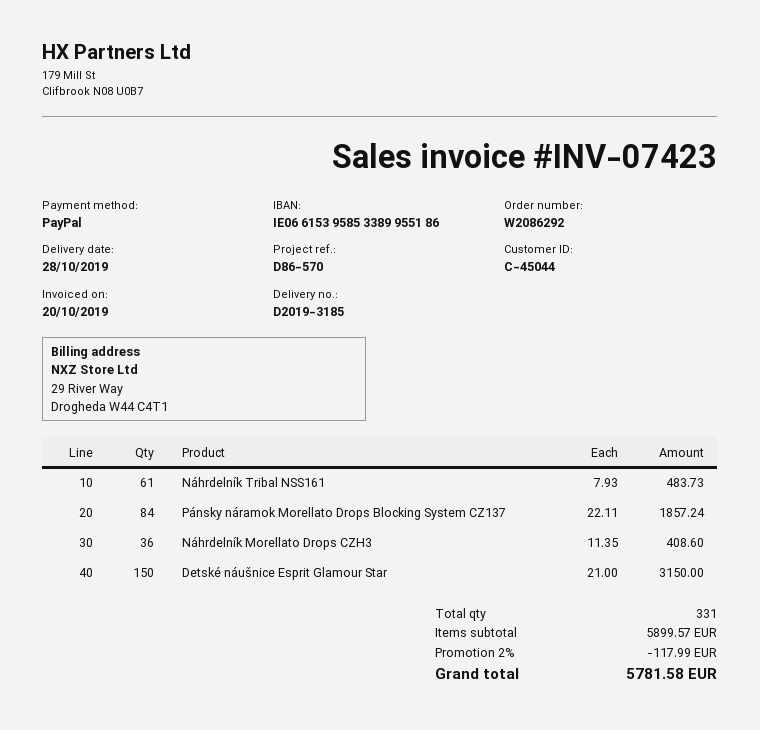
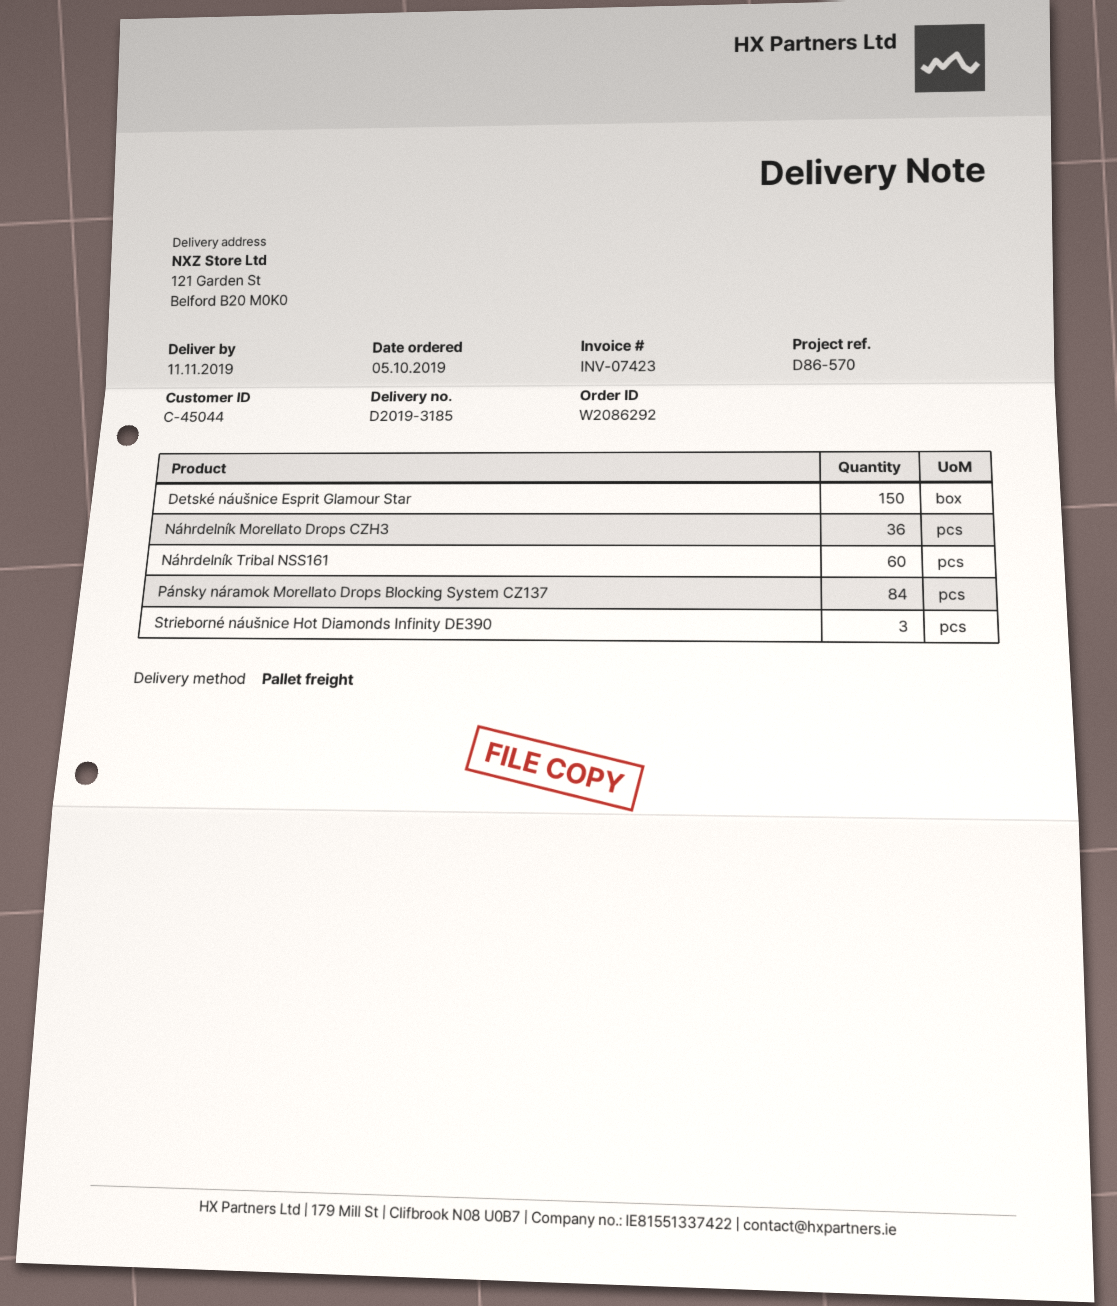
delivery date: 2019-10-28 -> 2019-11-11
Náhrdelník Tribal NSS161: 61 -> 60
Strieborné náušnice Hot Diamonds Infinity DE390: none -> 3

